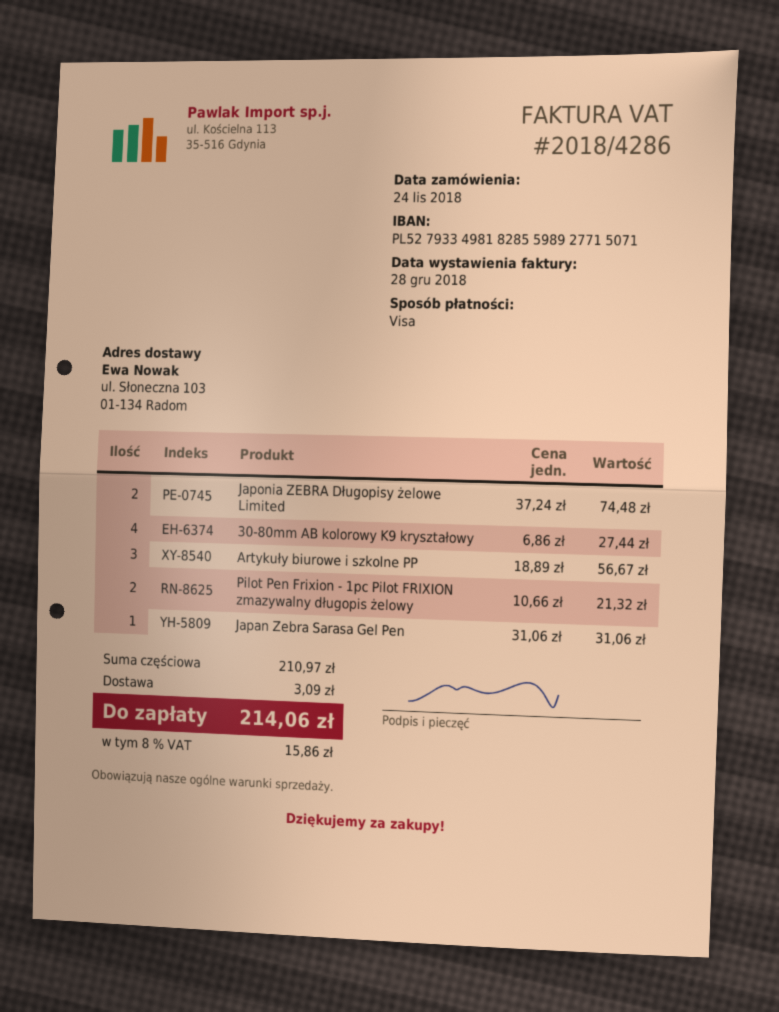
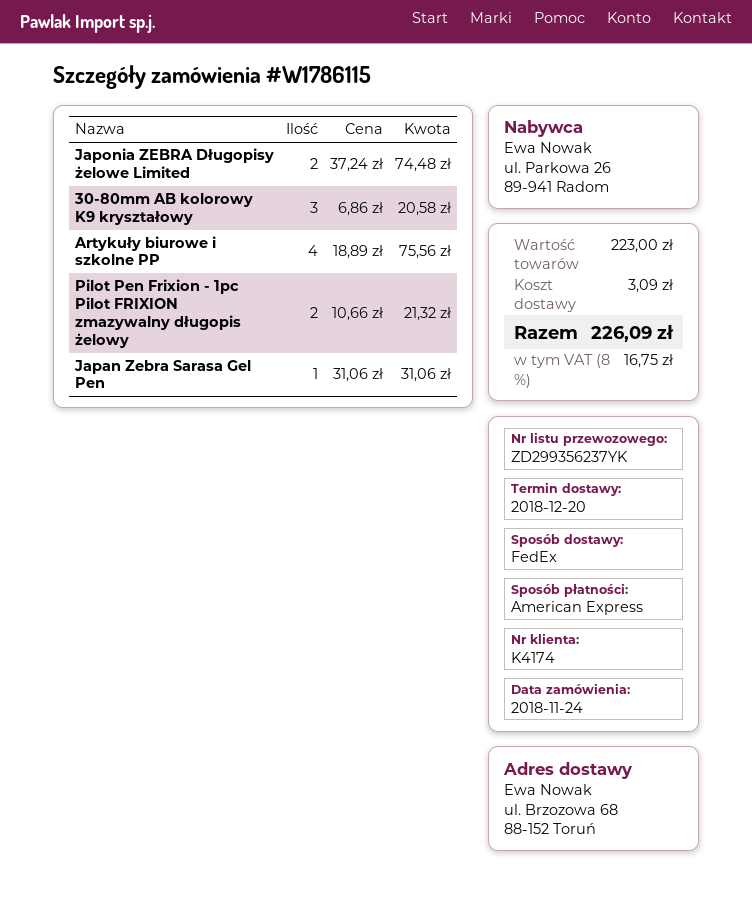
payment method: Visa -> American Express
ship to: ul. Słoneczna 103, 01-134 Radom -> ul. Brzozowa 68, 88-152 Toruń
30-80mm AB kolorowy K9 kryształowy: 4 x 6.86 = 27.44 -> 3 x 6.86 = 20.58
Artykuły biurowe i szkolne PP: 3 x 18.89 = 56.67 -> 4 x 18.89 = 75.56
subtotal: 210.97 -> 223.00
tax: 8% = 15.86 -> 8% = 16.75
total: 214.06 -> 226.09

